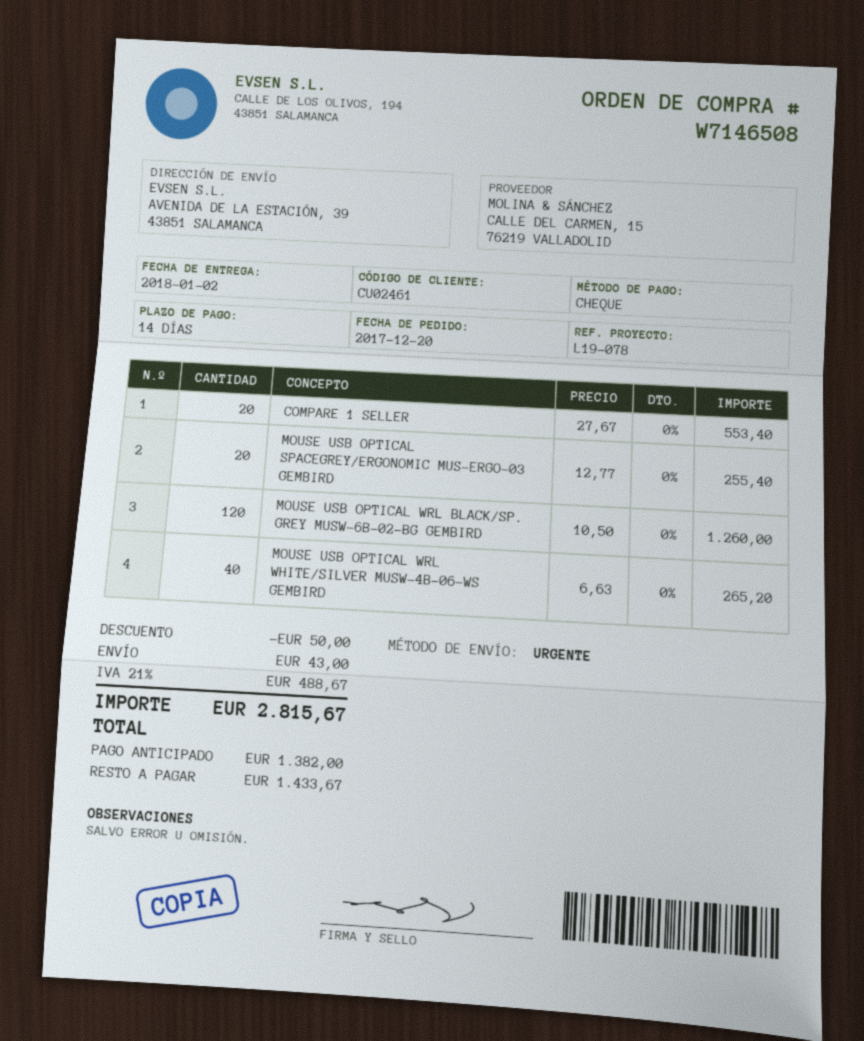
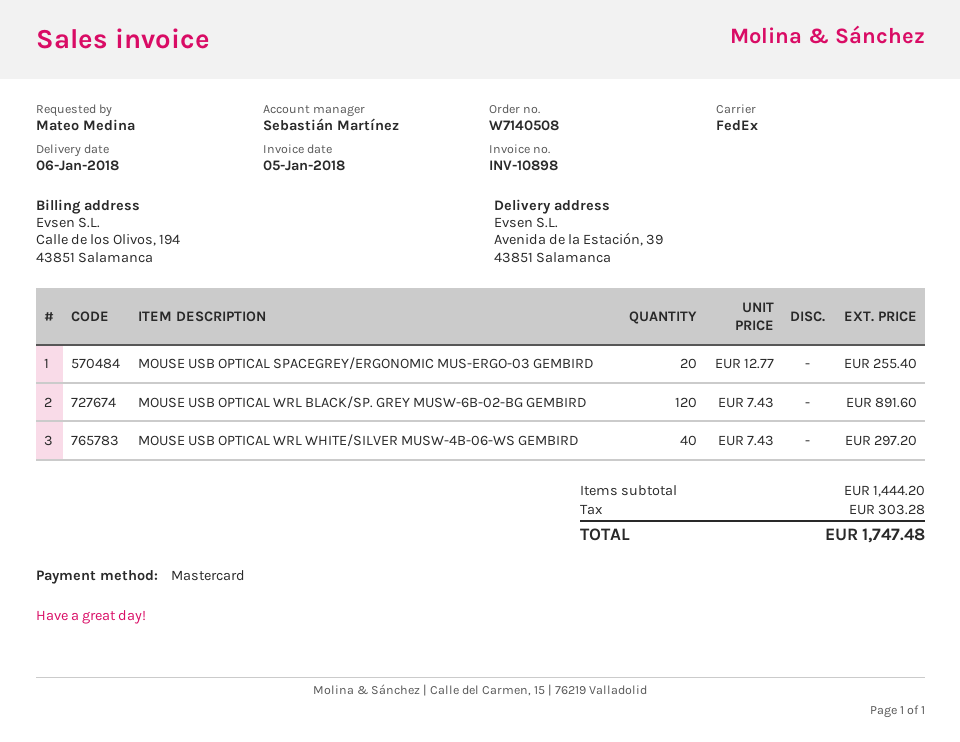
order number: W7146508 -> W7140508
delivery date: 2018-01-02 -> 2018-01-06
payment method: cheque -> Mastercard
shipping method: express -> FedEx
COMPARE 1 SELLER: 20 x 27.67 = 553.40 -> none
MOUSE USB OPTICAL WRL BLACK/SP. GREY MUSW-6B-02-BG GEMBIRD: 120 x 10.50 = 1260.00 -> 120 x 7.43 = 891.60
MOUSE USB OPTICAL WRL WHITE/SILVER MUSW-4B-06-WS GEMBIRD: 40 x 6.63 = 265.20 -> 40 x 7.43 = 297.20
discount: 50.00 -> none
shipping: 43.00 -> none
tax: 488.67 -> 303.28
total: 2815.67 -> 1747.48

